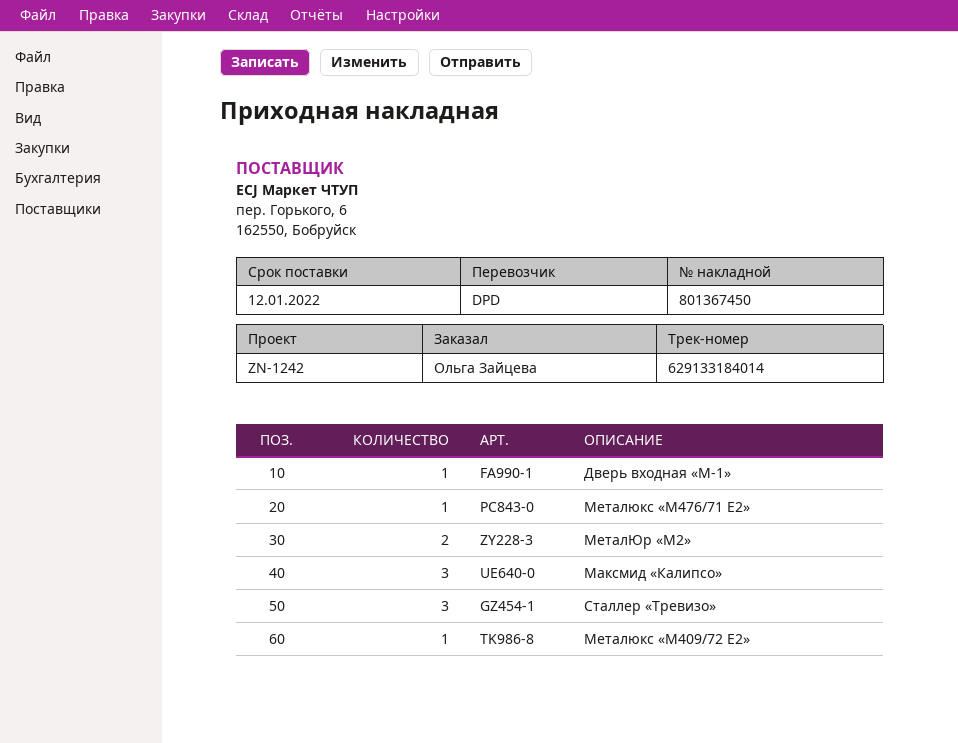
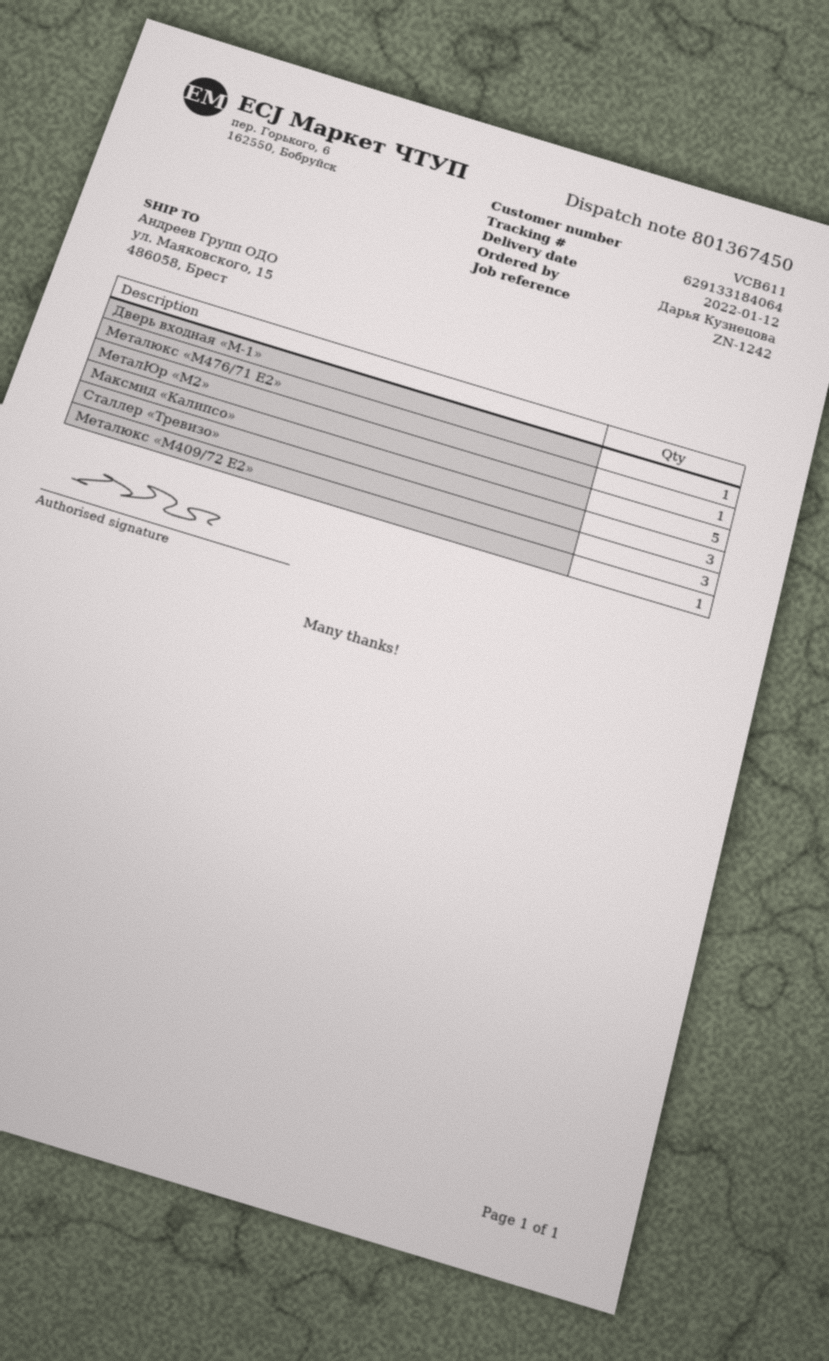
ordered by: Ольга Зайцева -> Дарья Кузнецова
tracking number: 629133184014 -> 629133184064
МеталЮр «М2»: 2 -> 5

